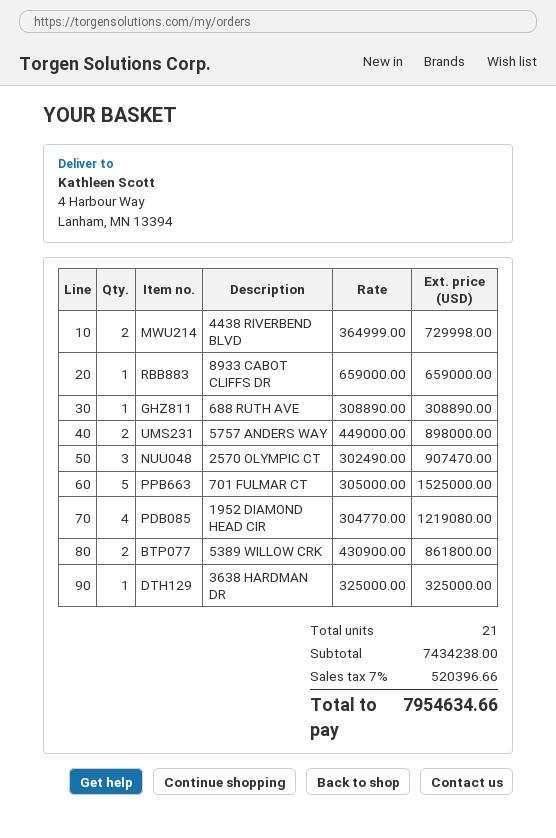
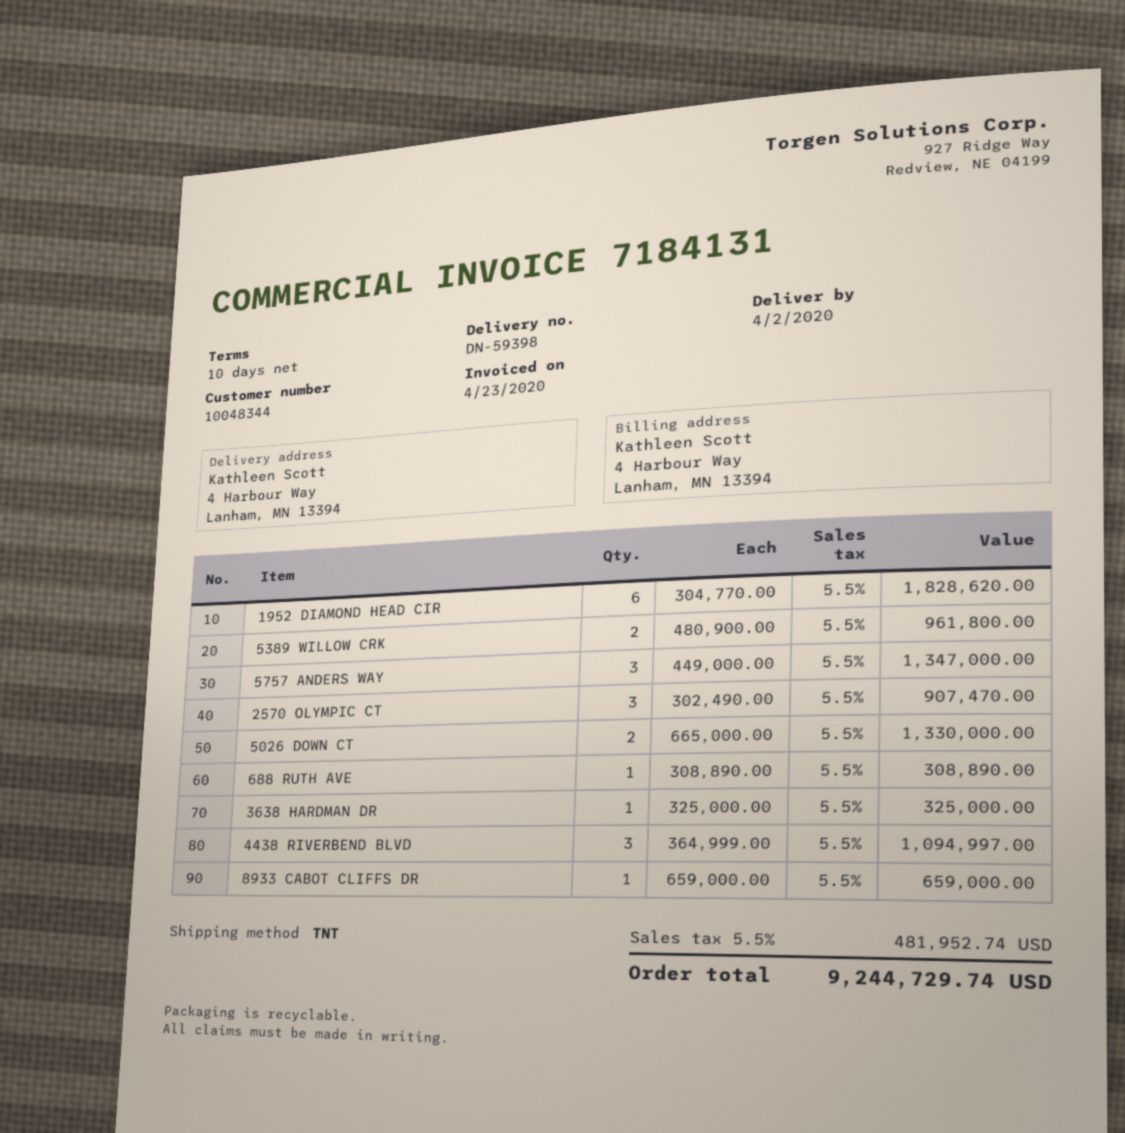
4438 RIVERBEND BLVD: 2 x 364999.00 = 729998.00 -> 3 x 364999.00 = 1094997.00
5757 ANDERS WAY: 2 x 449000.00 = 898000.00 -> 3 x 449000.00 = 1347000.00
701 FULMAR CT: 5 x 305000.00 = 1525000.00 -> none
1952 DIAMOND HEAD CIR: 4 x 304770.00 = 1219080.00 -> 6 x 304770.00 = 1828620.00
5389 WILLOW CRK: 2 x 430900.00 = 861800.00 -> 2 x 480900.00 = 961800.00
5026 DOWN CT: none -> 2 x 665000.00 = 1330000.00
tax: 7% = 520396.66 -> 5.5% = 481952.74
total: 7954634.66 -> 9244729.74

